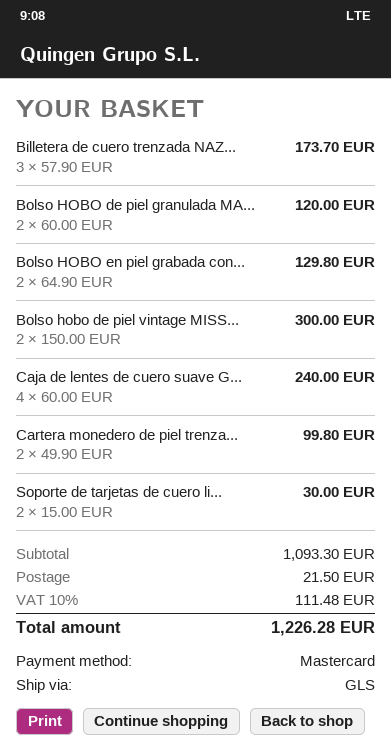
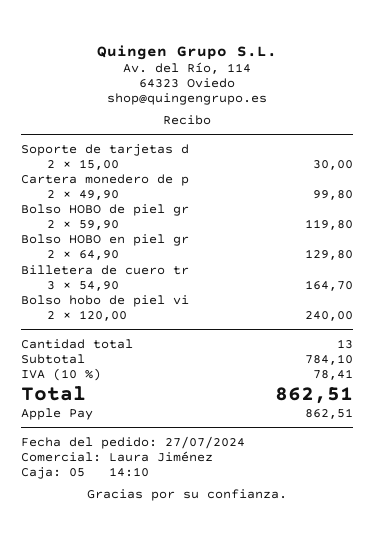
payment method: Mastercard -> Apple Pay
Billetera de cuero trenzada NAZ...: 3 x 57.90 = 173.70 -> 3 x 54.90 = 164.70
Bolso HOBO de piel granulada MA...: 2 x 60.00 = 120.00 -> 2 x 59.90 = 119.80
Bolso hobo de piel vintage MISS...: 2 x 150.00 = 300.00 -> 2 x 120.00 = 240.00
Caja de lentes de cuero suave G...: 4 x 60.00 = 240.00 -> none
subtotal: 1093.30 -> 784.10
shipping: 21.50 -> none
tax: 10% = 111.48 -> 10% = 78.41
total: 1226.28 -> 862.51

